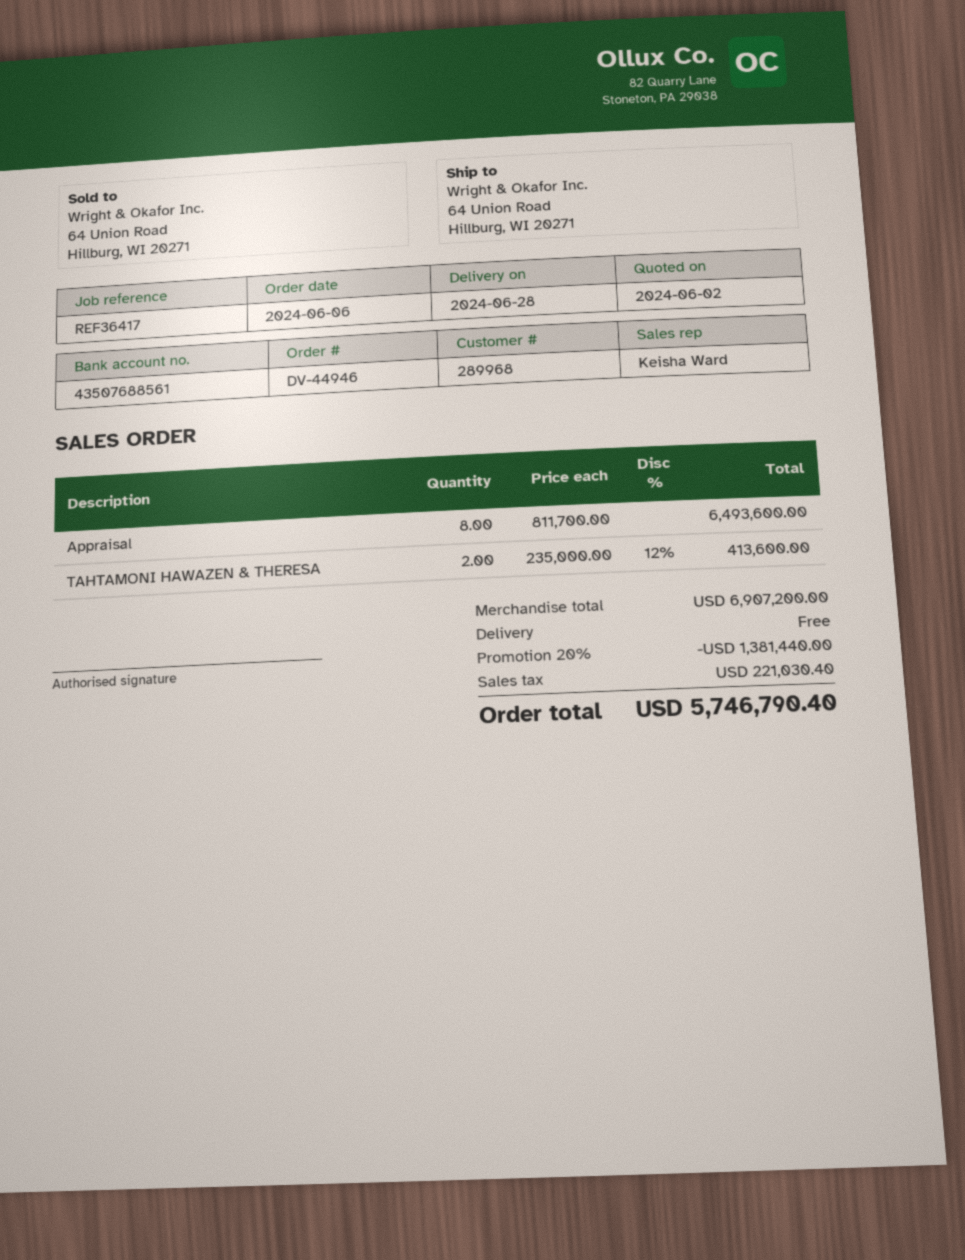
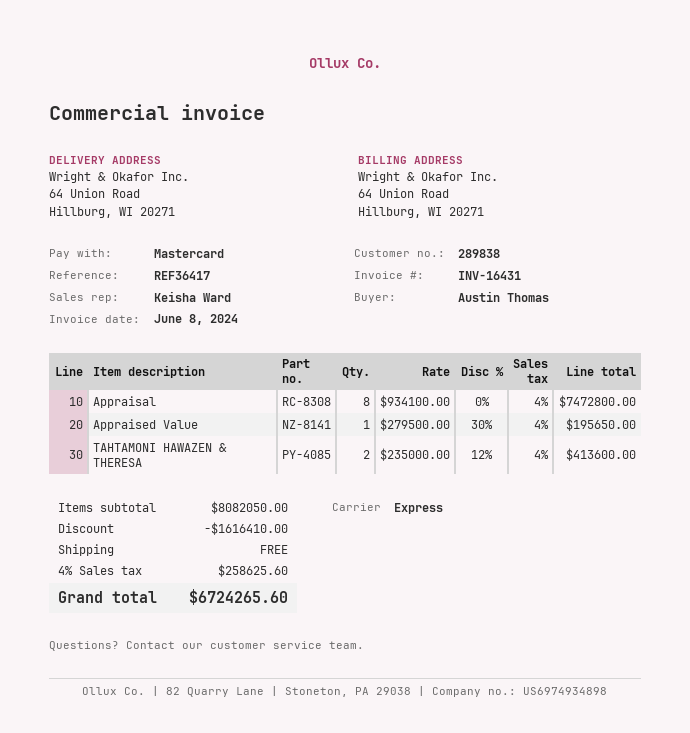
customer number: 289968 -> 289838
Appraisal: 8 x 811700.00 = 6493600.00 -> 8 x 934100.00 = 7472800.00
Appraised Value: none -> 1 x 279500.00 - 30% = 195650.00
subtotal: 6907200.00 -> 8082050.00
discount: 1381440.00 -> 1616410.00
tax: 221030.40 -> 258625.60
total: 5746790.40 -> 6724265.60

